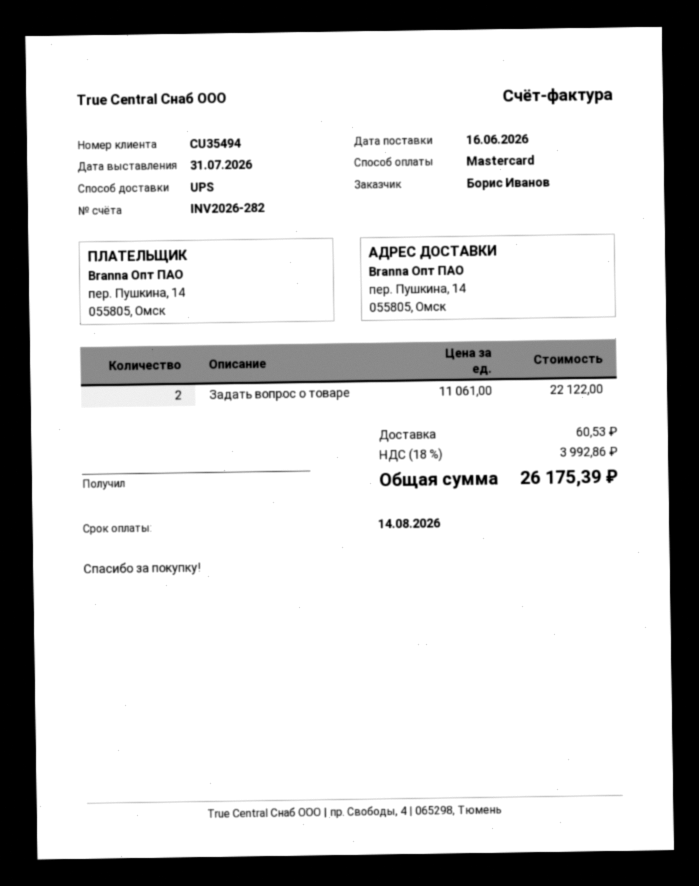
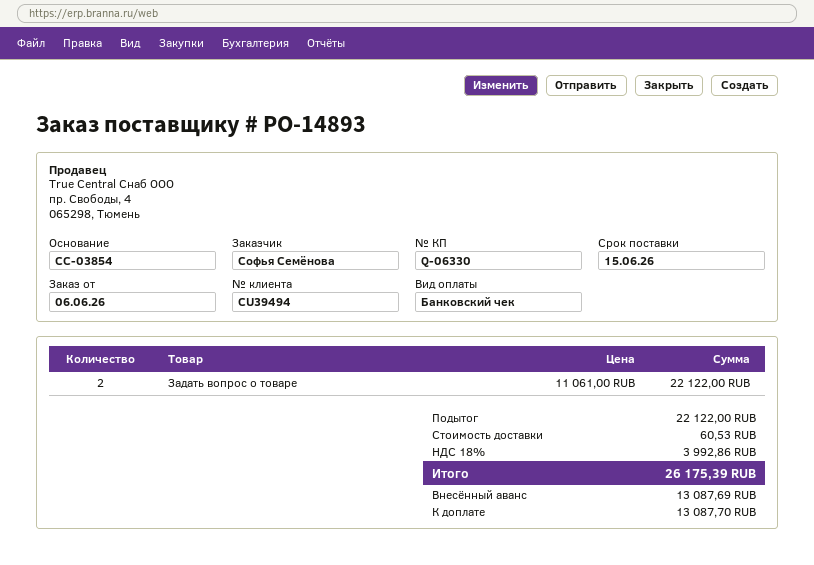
delivery date: 2026-06-16 -> 2026-06-15
customer number: CU35494 -> CU39494
ordered by: Борис Иванов -> Софья Семёнова
payment method: Mastercard -> cheque

